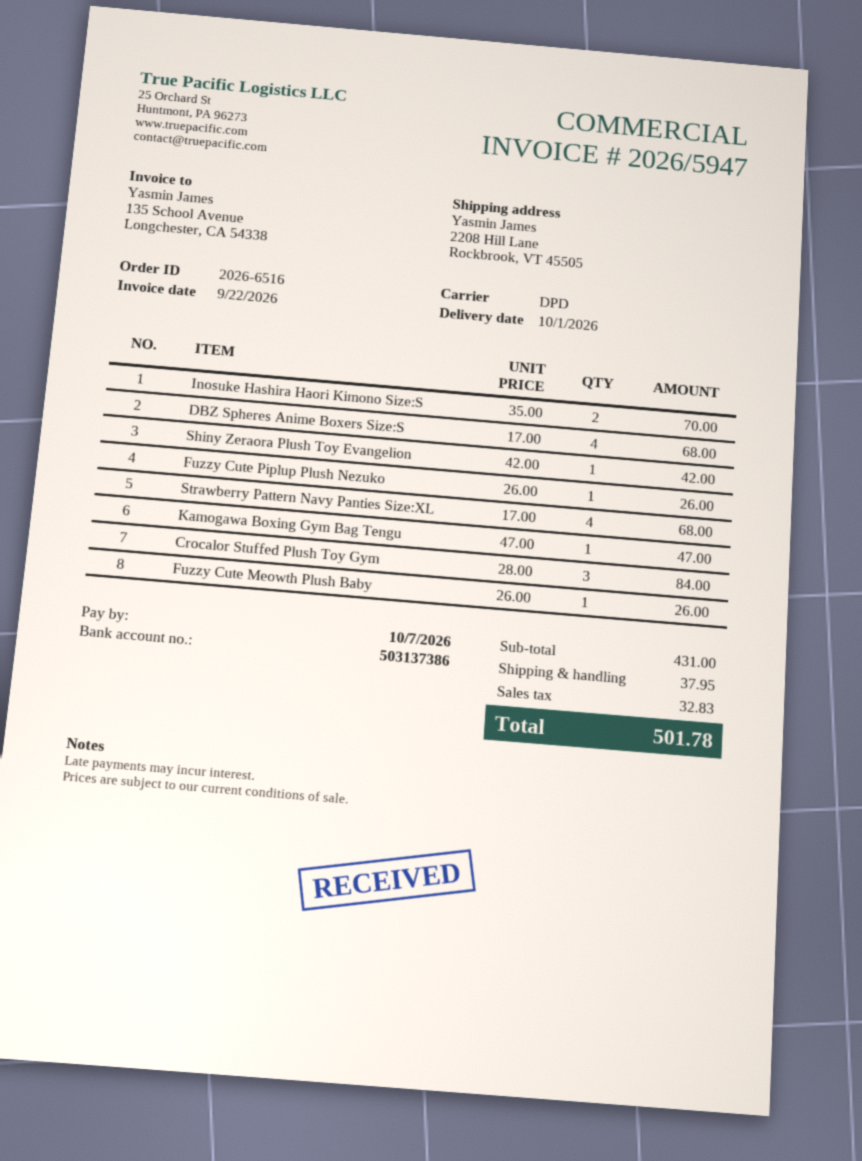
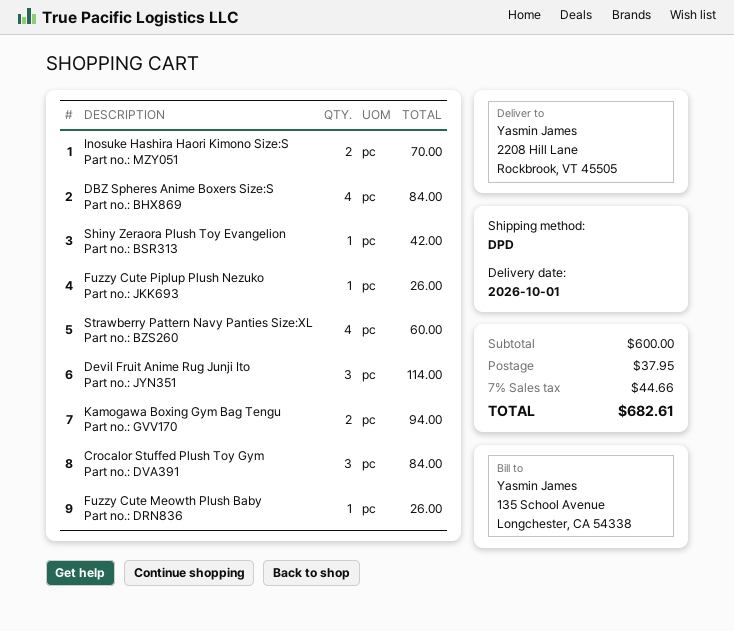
DBZ Spheres Anime Boxers Size:S: 4 for 68.00 -> 4 for 84.00
Strawberry Pattern Navy Panties Size:XL: 4 for 68.00 -> 4 for 60.00
Kamogawa Boxing Gym Bag Tengu: 1 for 47.00 -> 2 for 94.00
Devil Fruit Anime Rug Junji Ito: none -> 3 for 114.00
subtotal: 431.00 -> 600.00
tax: 32.83 -> 44.66
total: 501.78 -> 682.61

